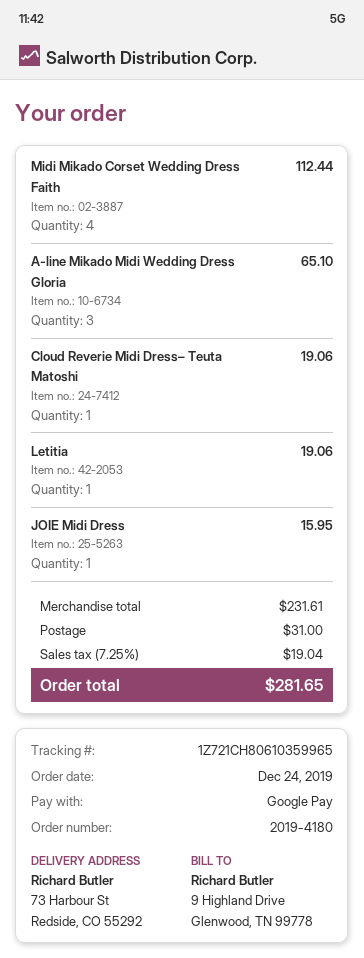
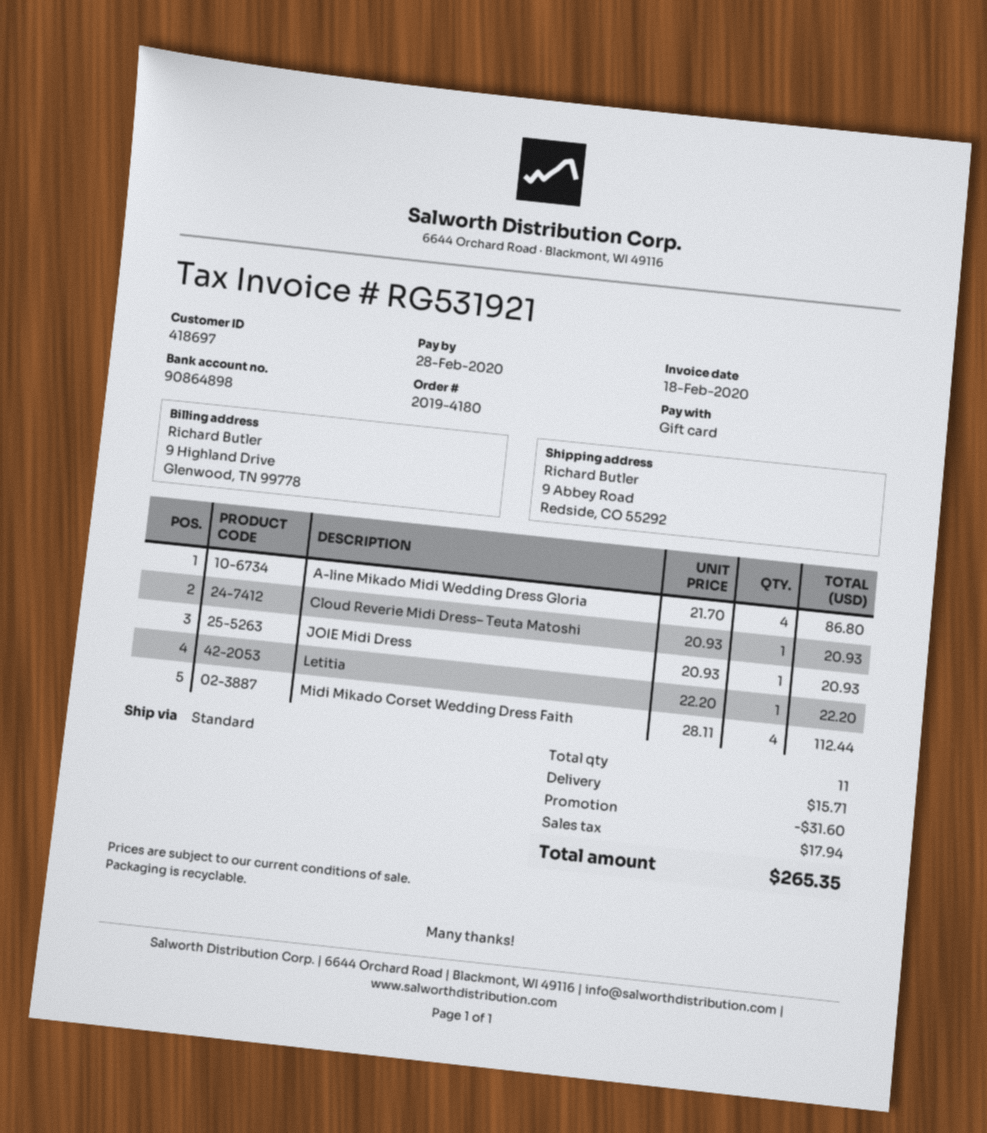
payment method: Google Pay -> gift card
ship to: 73 Harbour St, Redside, CO 55292 -> 9 Abbey Road, Redside, CO 55292
A-line Mikado Midi Wedding Dress Gloria: 3 for 65.10 -> 4 for 86.80
Cloud Reverie Midi Dress– Teuta Matoshi: 1 for 19.06 -> 1 for 20.93
Letitia: 1 for 19.06 -> 1 for 22.20
JOIE Midi Dress: 1 for 15.95 -> 1 for 20.93
discount: none -> 31.60
shipping: 31.00 -> 15.71
tax: 19.04 -> 17.94
total: 281.65 -> 265.35

